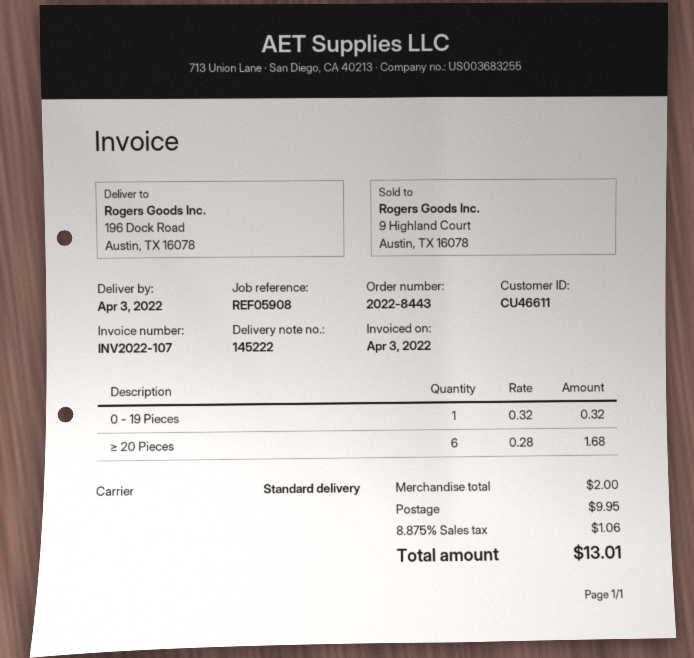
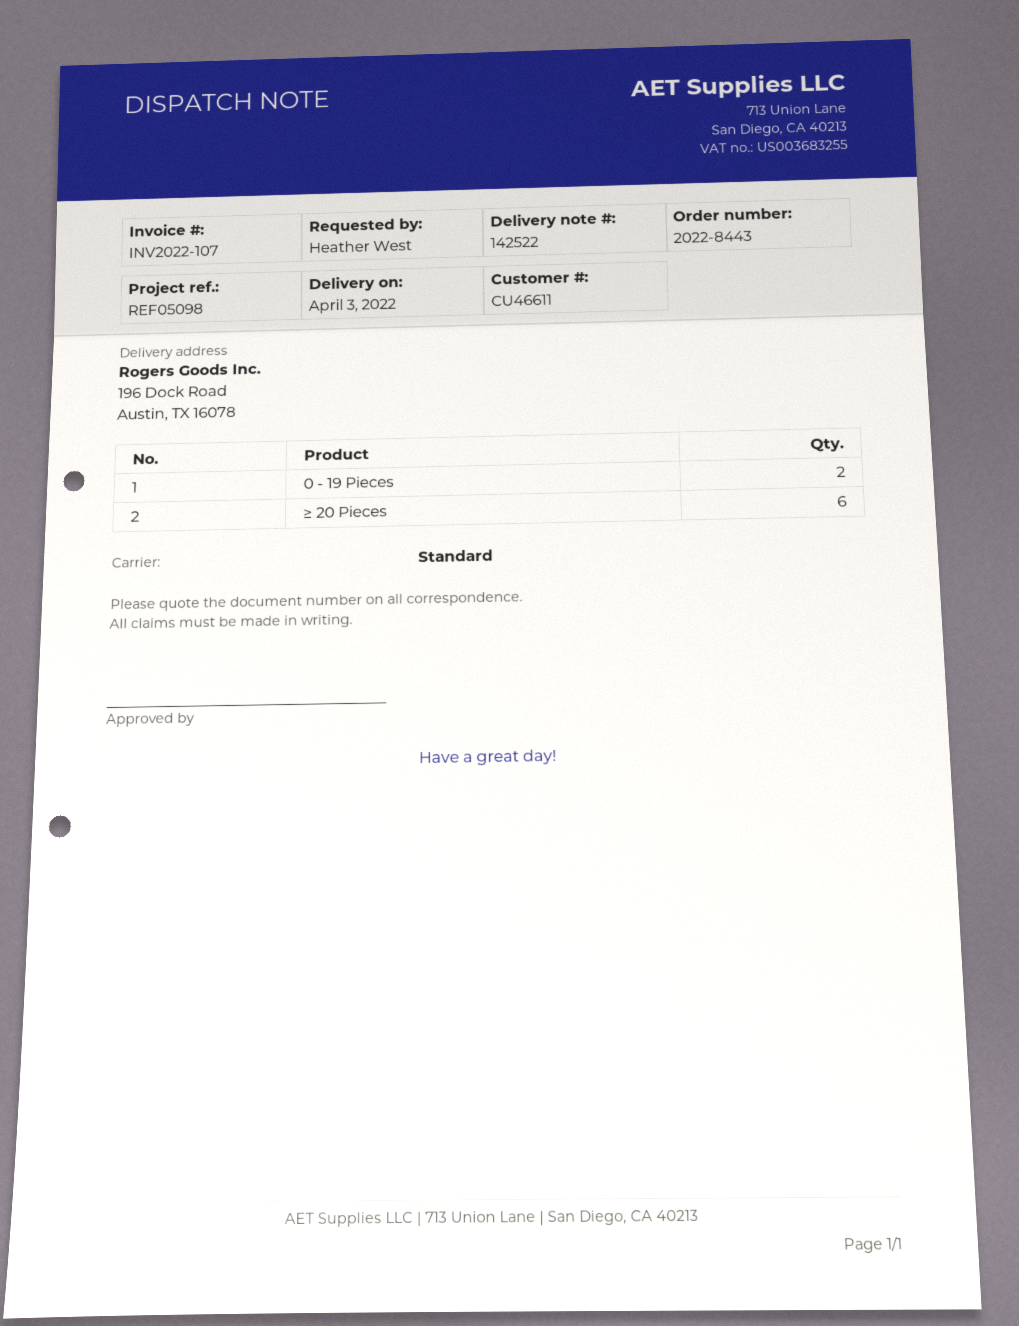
delivery note number: 145222 -> 142522
reference: REF05908 -> REF05098
0 - 19 Pieces: 1 -> 2

